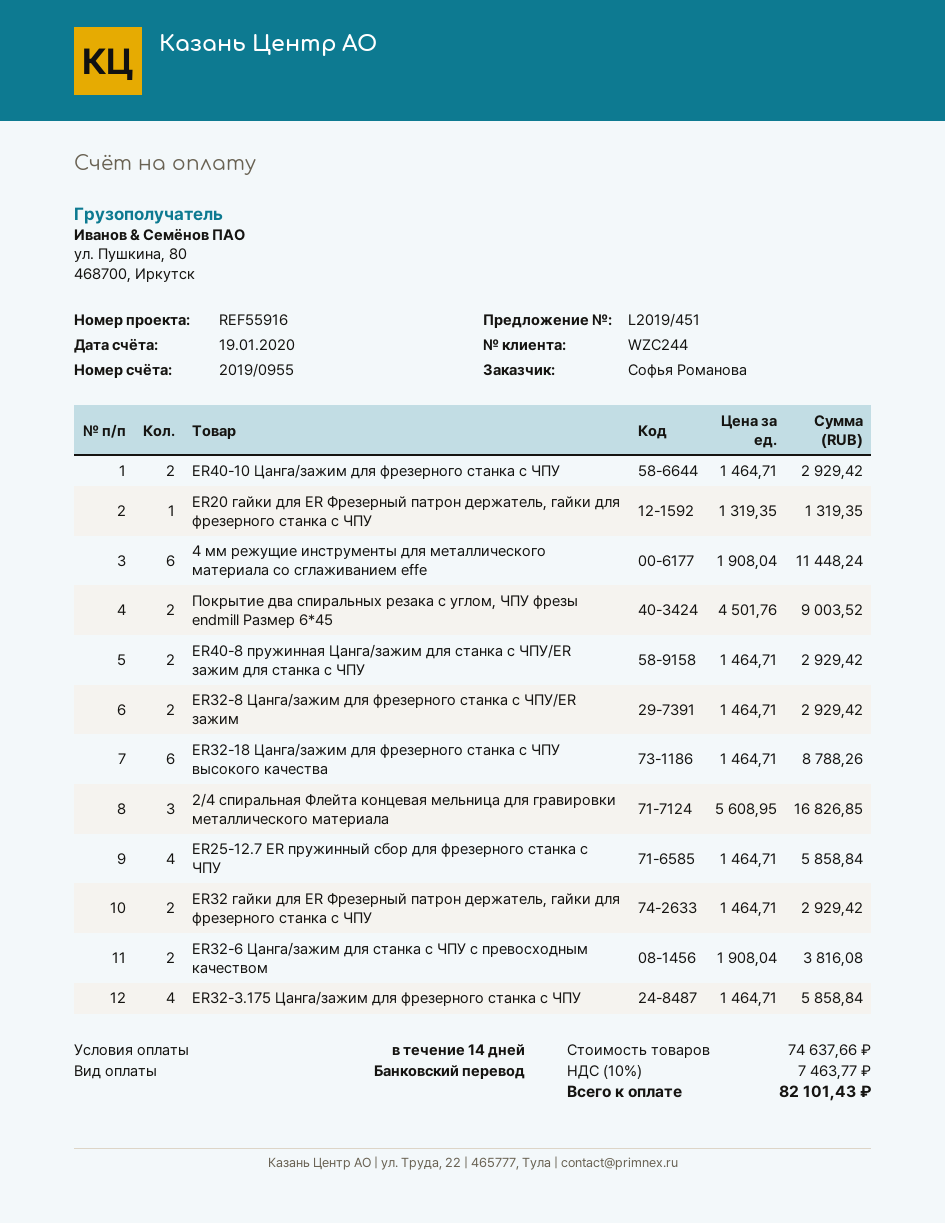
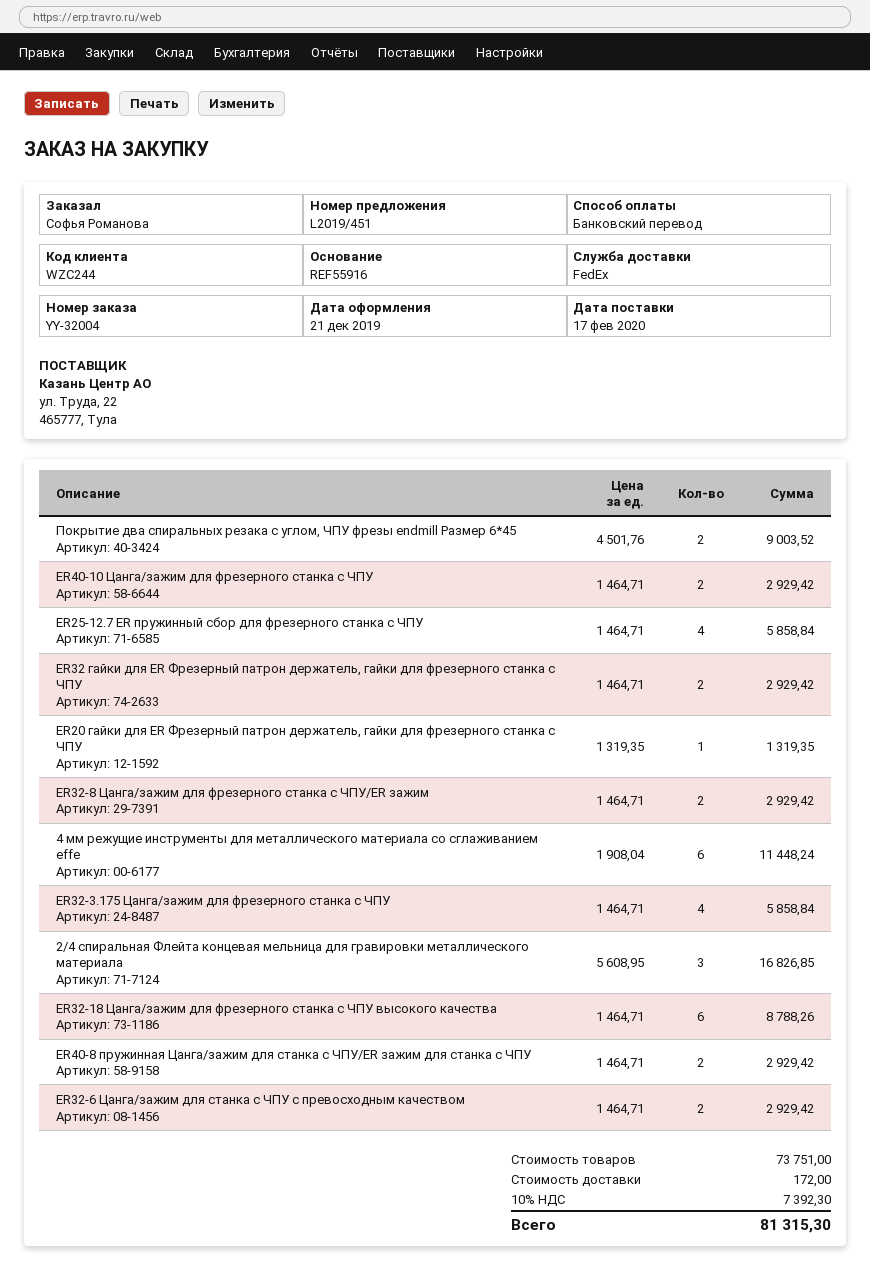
ER32-6 Цанга/зажим для станка с ЧПУ с превосходным качеством: 2 x 1908.04 = 3816.08 -> 2 x 1464.71 = 2929.42
subtotal: 74637.66 -> 73751.00
shipping: none -> 172.00
tax: 10% = 7463.77 -> 10% = 7392.30
total: 82101.43 -> 81315.30

